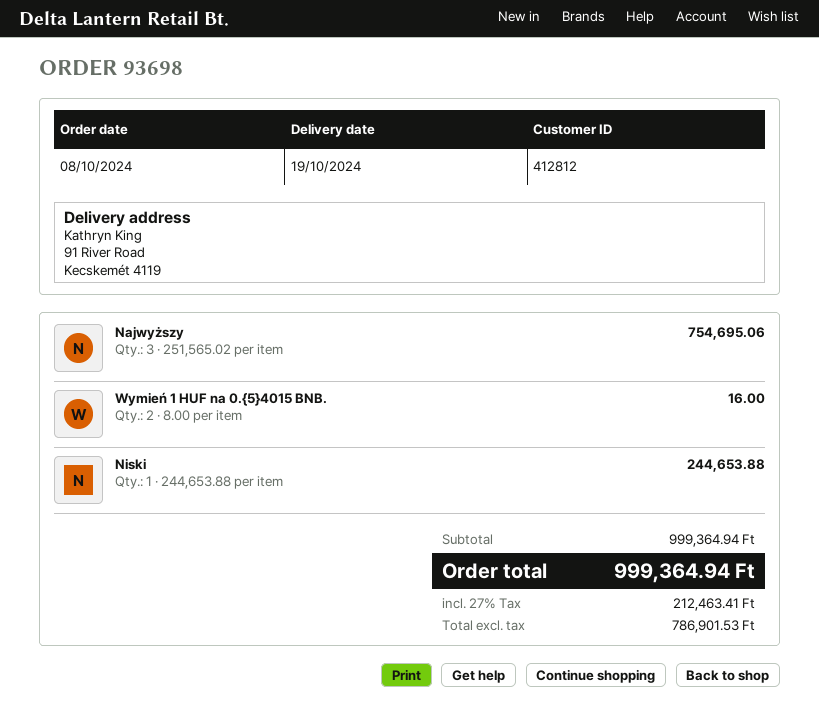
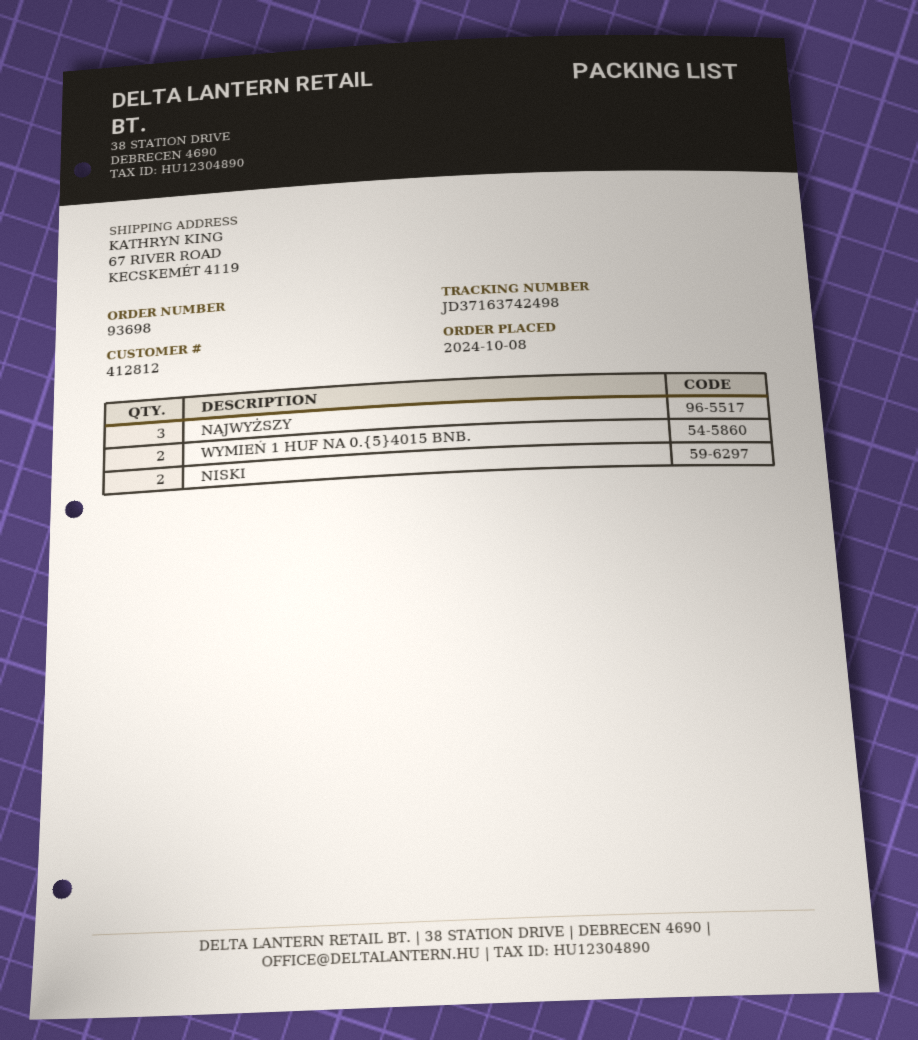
ship to: 91 River Road, Kecskemét 4119 -> 67 RIVER ROAD, KECSKEMÉT 4119
Niski: 1 -> 2

